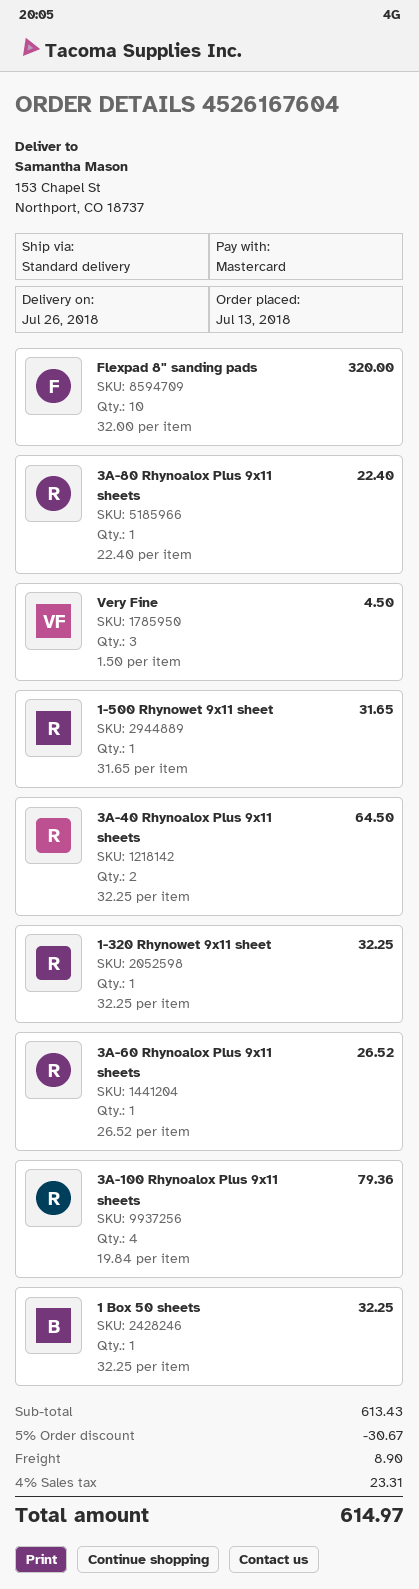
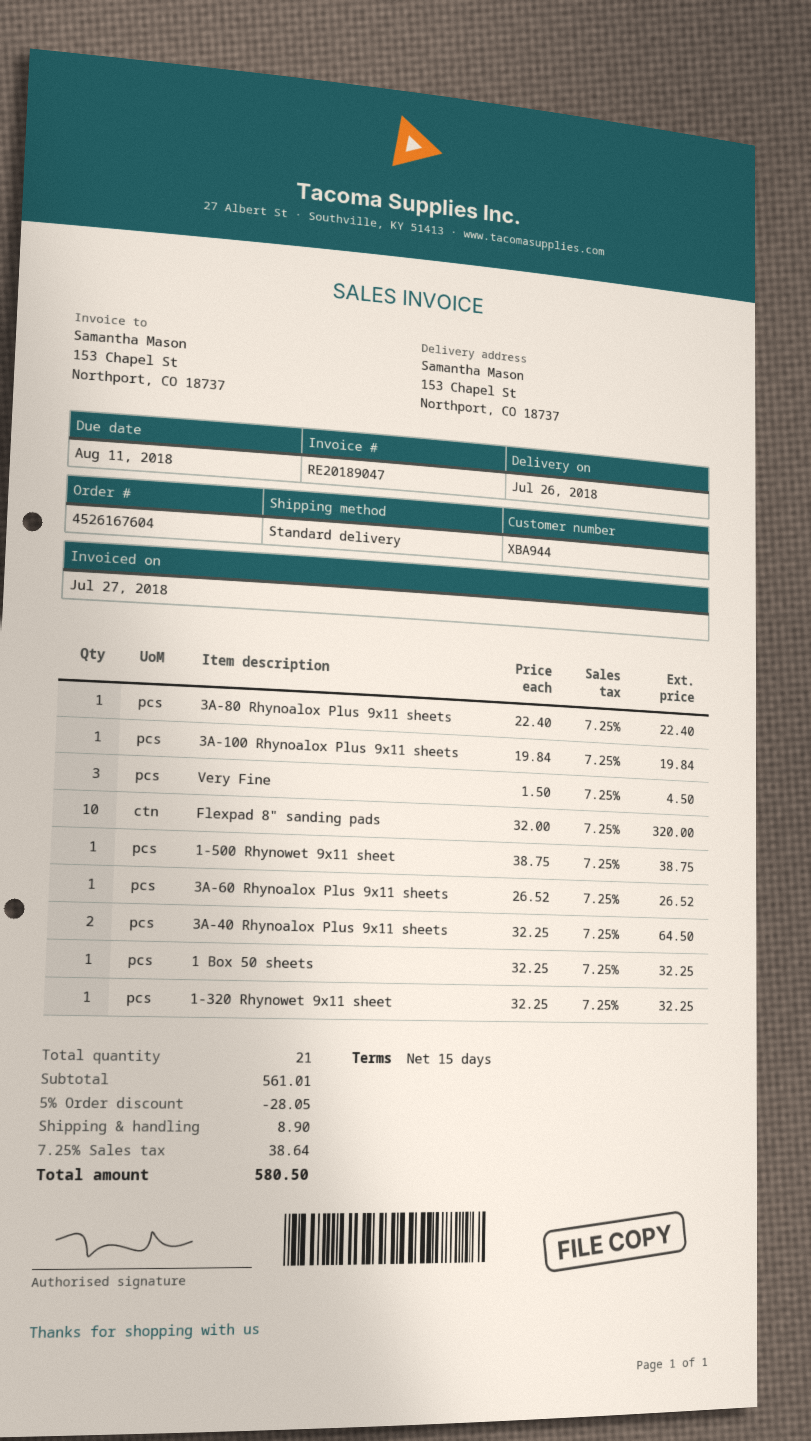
1-500 Rhynowet 9x11 sheet: 1 x 31.65 = 31.65 -> 1 x 38.75 = 38.75
3A-100 Rhynoalox Plus 9x11 sheets: 4 x 19.84 = 79.36 -> 1 x 19.84 = 19.84
subtotal: 613.43 -> 561.01
discount: 5% = 30.67 -> 5% = 28.05
tax: 4% = 23.31 -> 7.25% = 38.64
total: 614.97 -> 580.50

